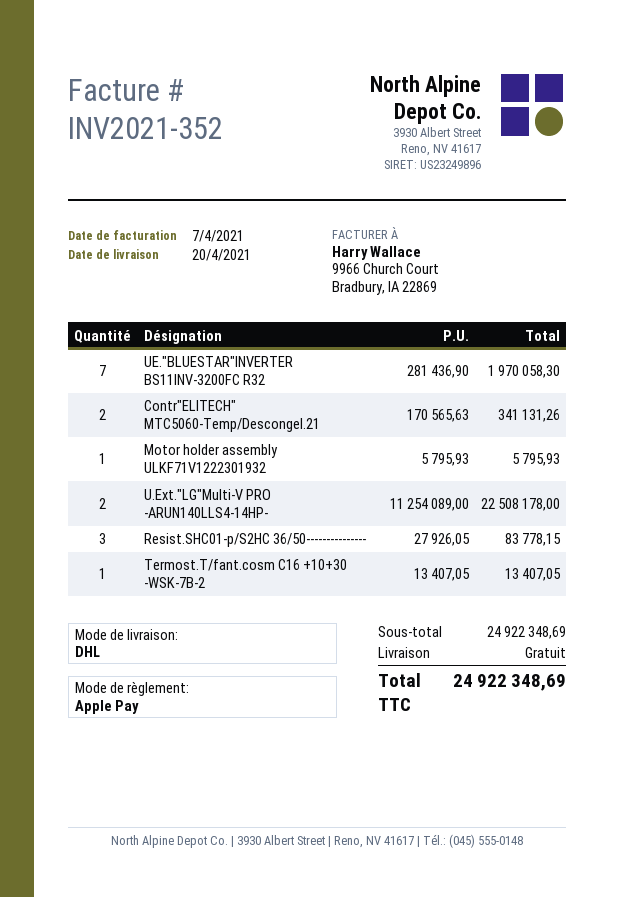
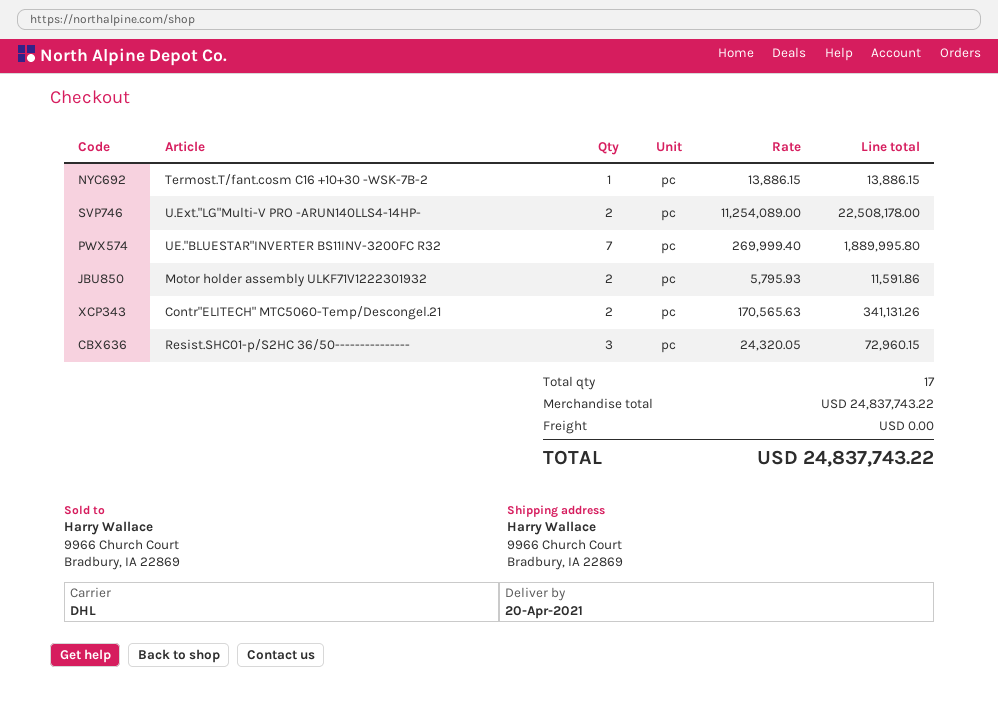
UE."BLUESTAR"INVERTER BS11INV-3200FC R32: 7 x 281436.90 = 1970058.30 -> 7 x 269999.40 = 1889995.80
Motor holder assembly ULKF71V1222301932: 1 x 5795.93 = 5795.93 -> 2 x 5795.93 = 11591.86
Resist.SHC01-p/S2HC 36/50---------------: 3 x 27926.05 = 83778.15 -> 3 x 24320.05 = 72960.15
Termost.T/fant.cosm C16 +10+30 -WSK-7B-2: 1 x 13407.05 = 13407.05 -> 1 x 13886.15 = 13886.15
subtotal: 24922348.69 -> 24837743.22
total: 24922348.69 -> 24837743.22

